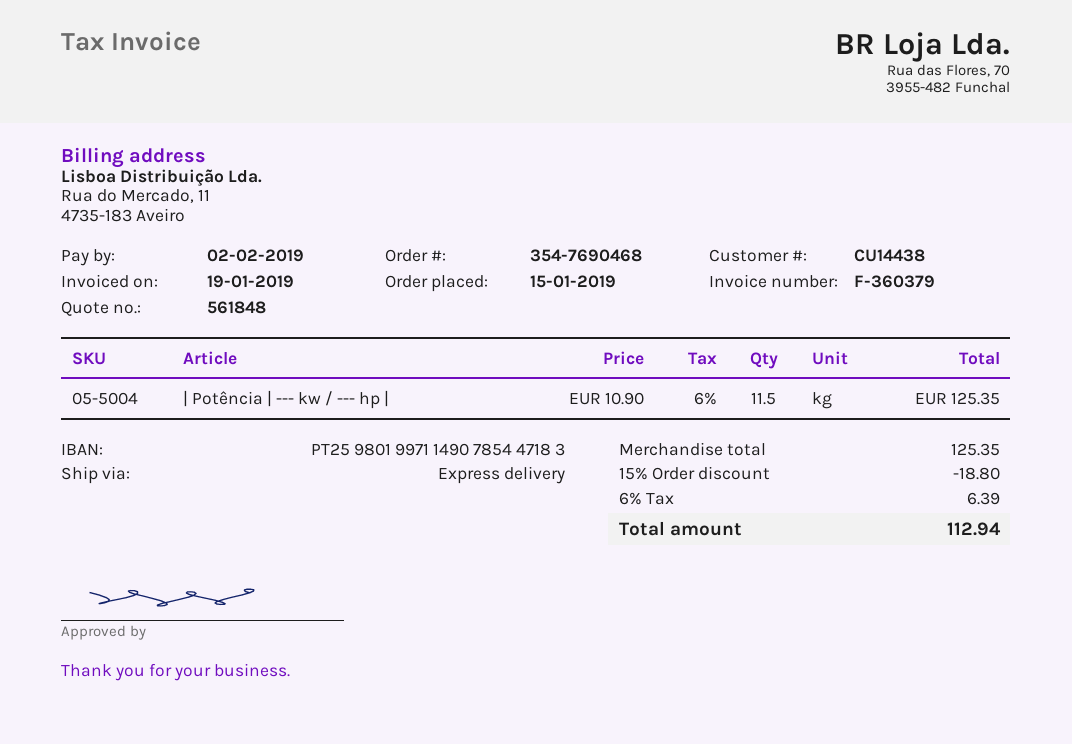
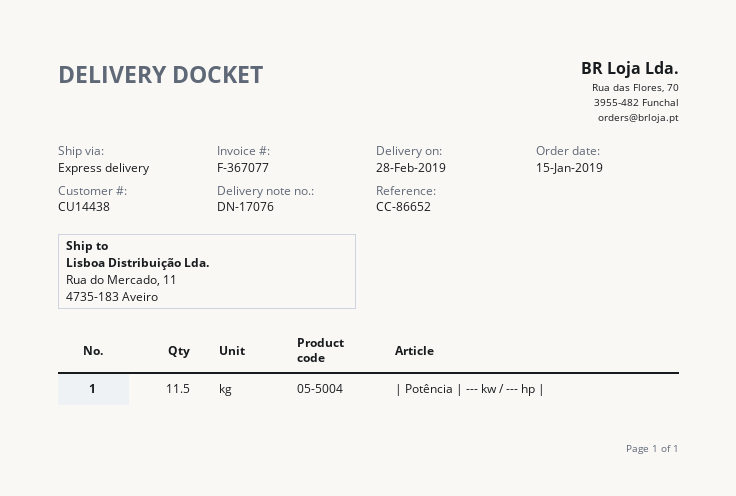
invoice number: F-360379 -> F-367077

